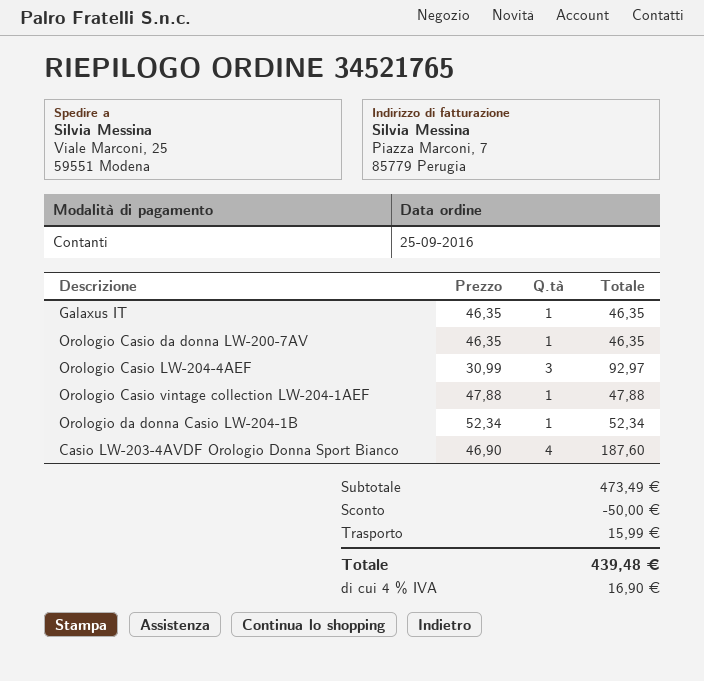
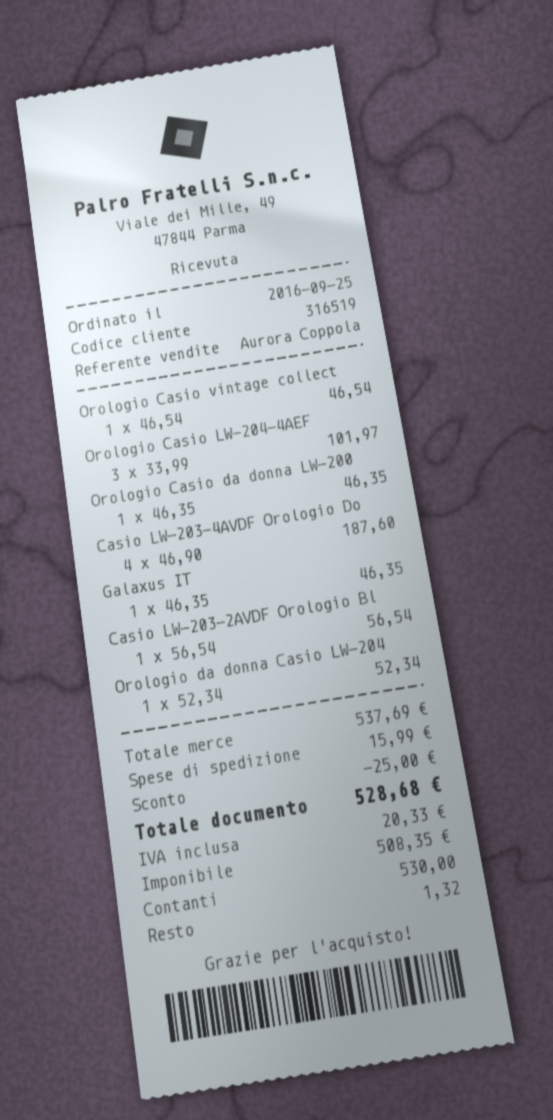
Orologio Casio LW-204-4AEF: 3 x 30.99 = 92.97 -> 3 x 33.99 = 101.97
Orologio Casio vintage collection LW-204-1AEF: 1 x 47.88 = 47.88 -> 1 x 46.54 = 46.54
Casio LW‑203‑2AVDF Orologio Bl: none -> 1 x 56.54 = 56.54
subtotal: 473.49 -> 537.69
discount: 50.00 -> 25.00
tax: 16.90 -> 20.33
total: 439.48 -> 528.68

